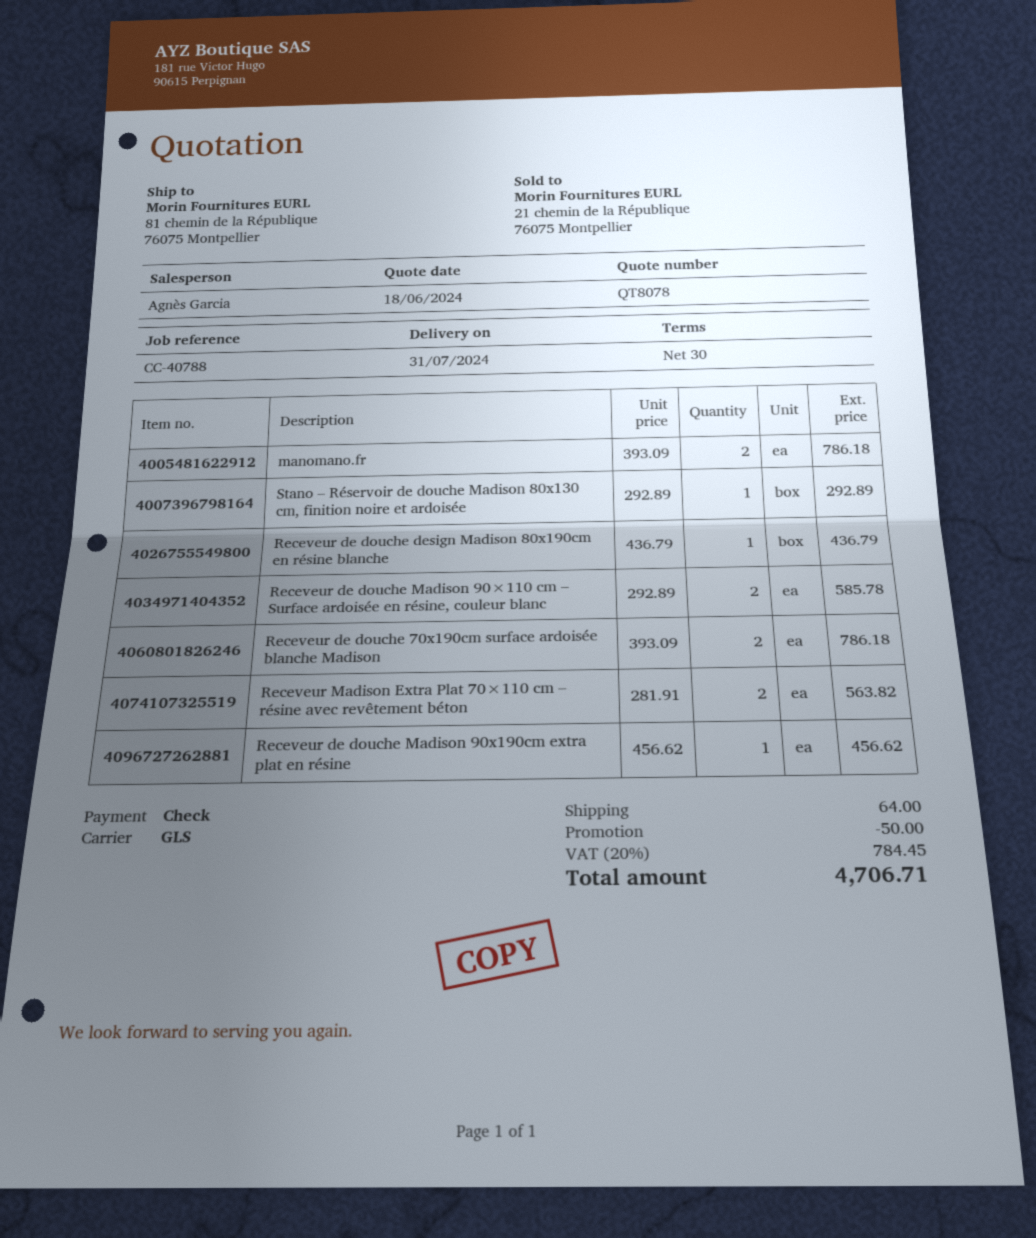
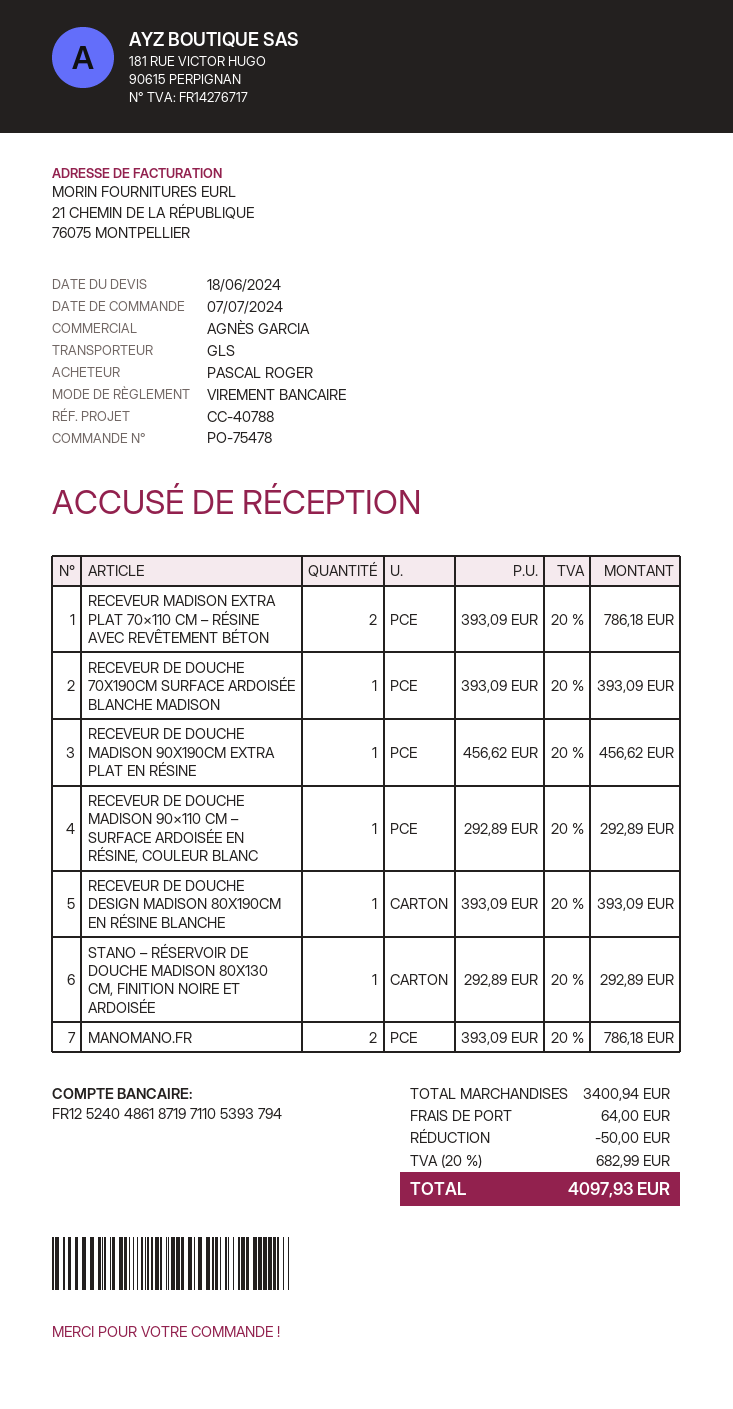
payment method: cheque -> bank transfer
Receveur de douche design Madison 80x190cm en résine blanche: 1 x 436.79 = 436.79 -> 1 x 393.09 = 393.09
Receveur de douche Madison 90×110 cm – Surface ardoisée en résine, couleur blanc: 2 x 292.89 = 585.78 -> 1 x 292.89 = 292.89
Receveur de douche 70x190cm surface ardoisée blanche Madison: 2 x 393.09 = 786.18 -> 1 x 393.09 = 393.09
Receveur Madison Extra Plat 70×110 cm – résine avec revêtement béton: 2 x 281.91 = 563.82 -> 2 x 393.09 = 786.18
tax: 20% = 784.45 -> 20% = 682.99
total: 4706.71 -> 4097.93

